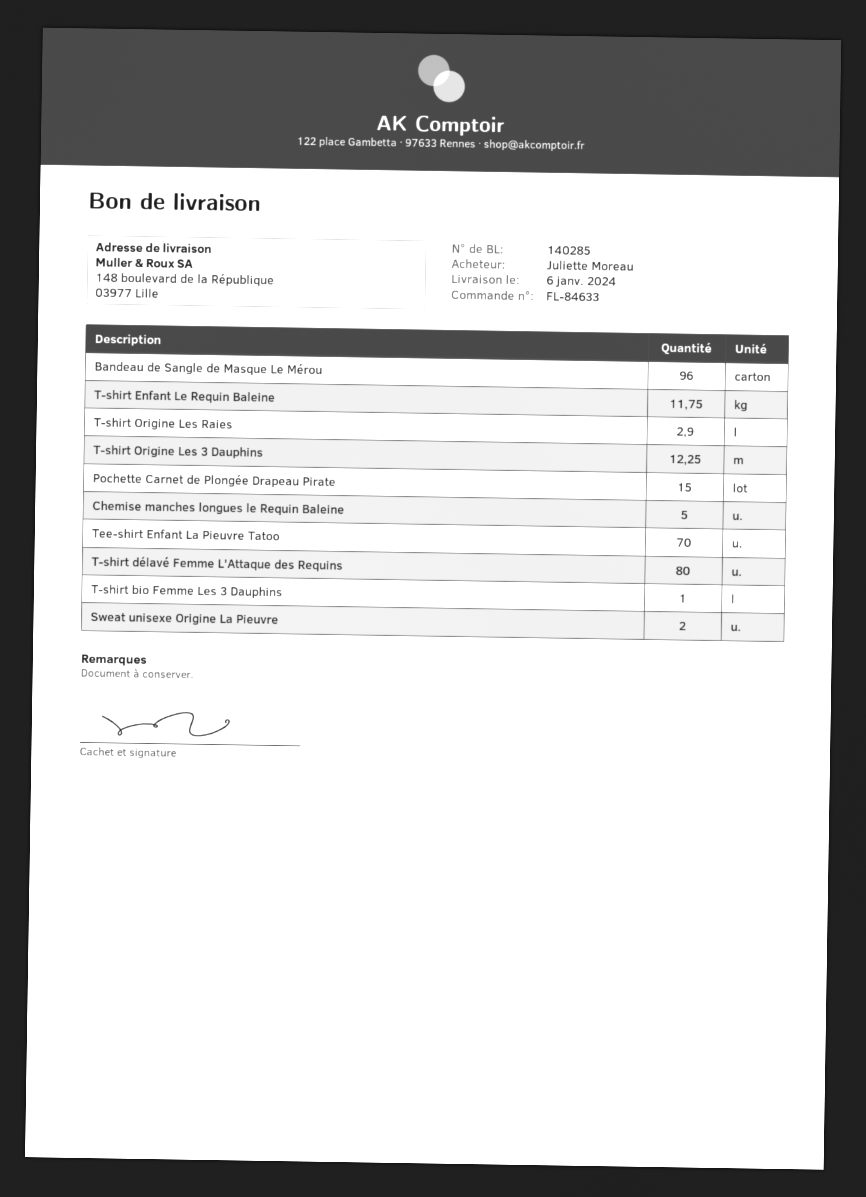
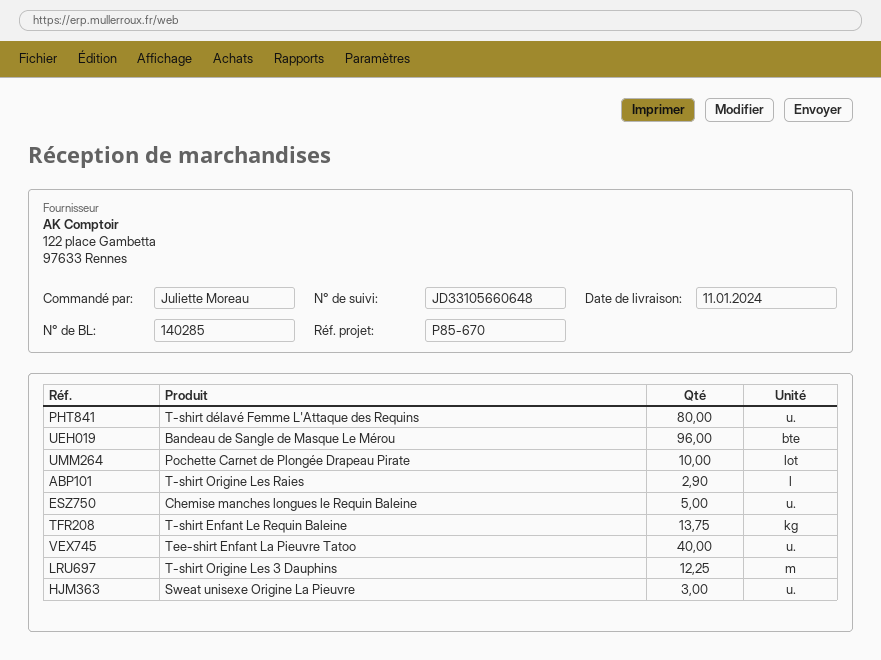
delivery date: 2024-01-06 -> 2024-01-11
T-shirt Enfant Le Requin Baleine: 11.75 -> 13.75
Pochette Carnet de Plongée Drapeau Pirate: 15 -> 10
Tee-shirt Enfant La Pieuvre Tatoo: 70 -> 40
T-shirt bio Femme Les 3 Dauphins: 1 -> none
Sweat unisexe Origine La Pieuvre: 2 -> 3

